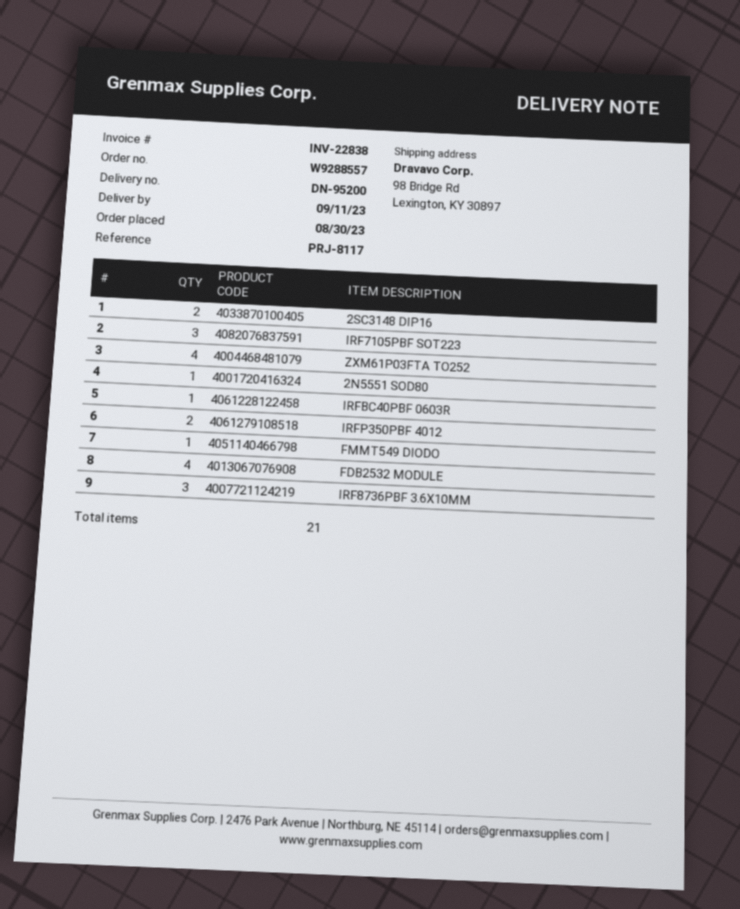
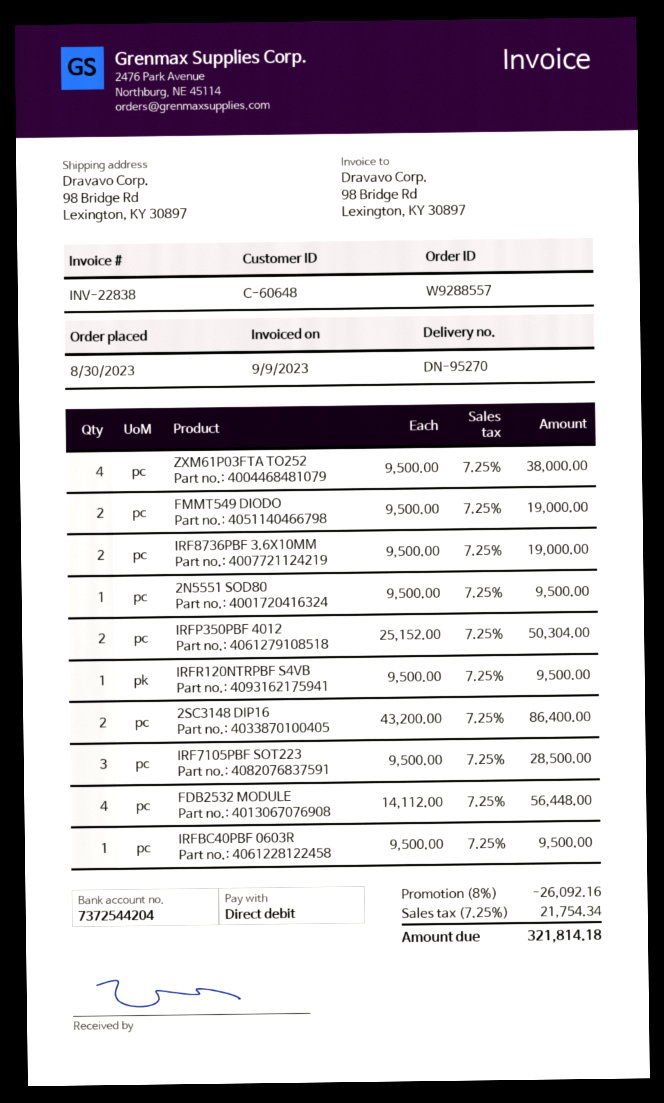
delivery note number: DN-95200 -> DN-95270
FMMT549 DIODO: 1 -> 2
IRF8736PBF 3.6X10MM: 3 -> 2
IRFR120NTRPBF S4VB: none -> 1

